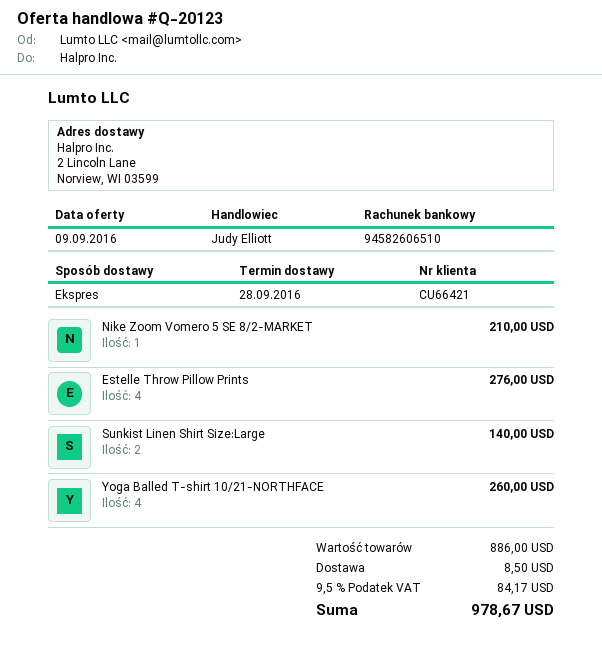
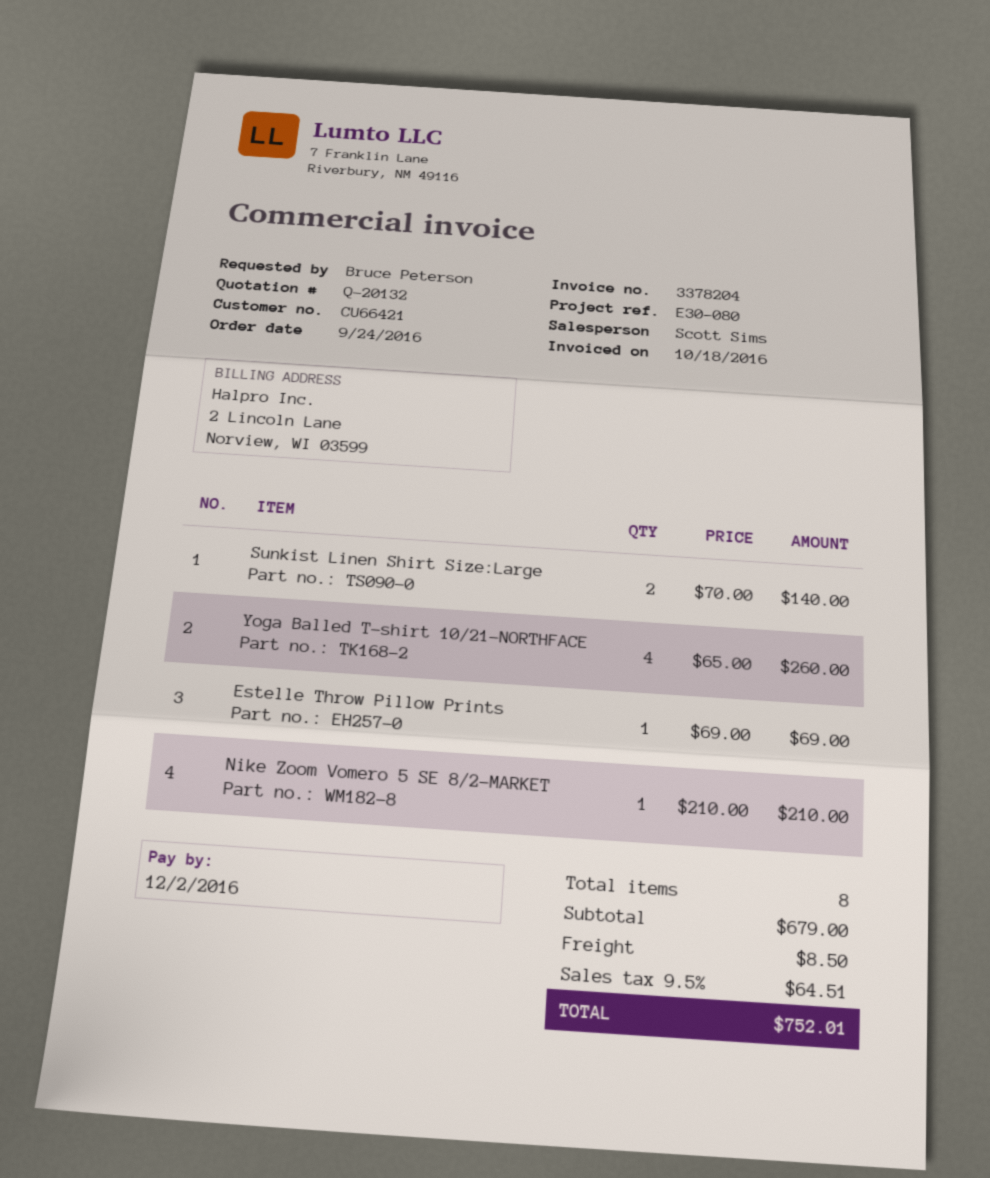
quote number: Q-20123 -> Q-20132
sales rep: Judy Elliott -> Scott Sims
Estelle Throw Pillow Prints: 4 for 276.00 -> 1 for 69.00
subtotal: 886.00 -> 679.00
tax: 9.5% = 84.17 -> 9.5% = 64.51
total: 978.67 -> 752.01

